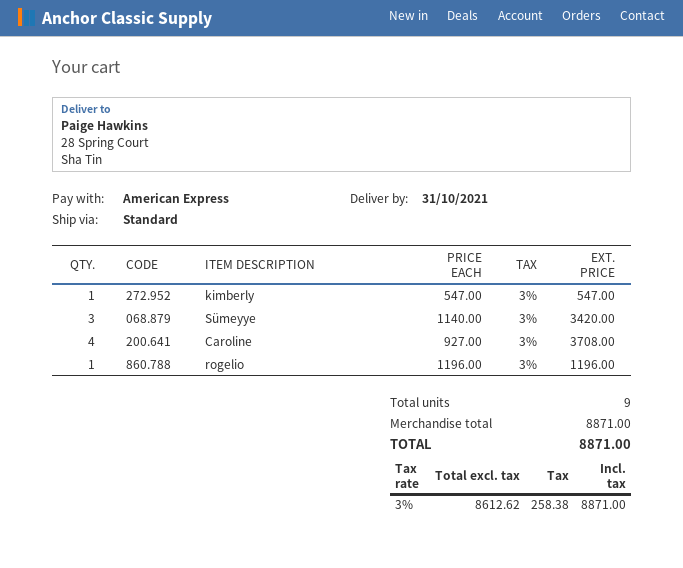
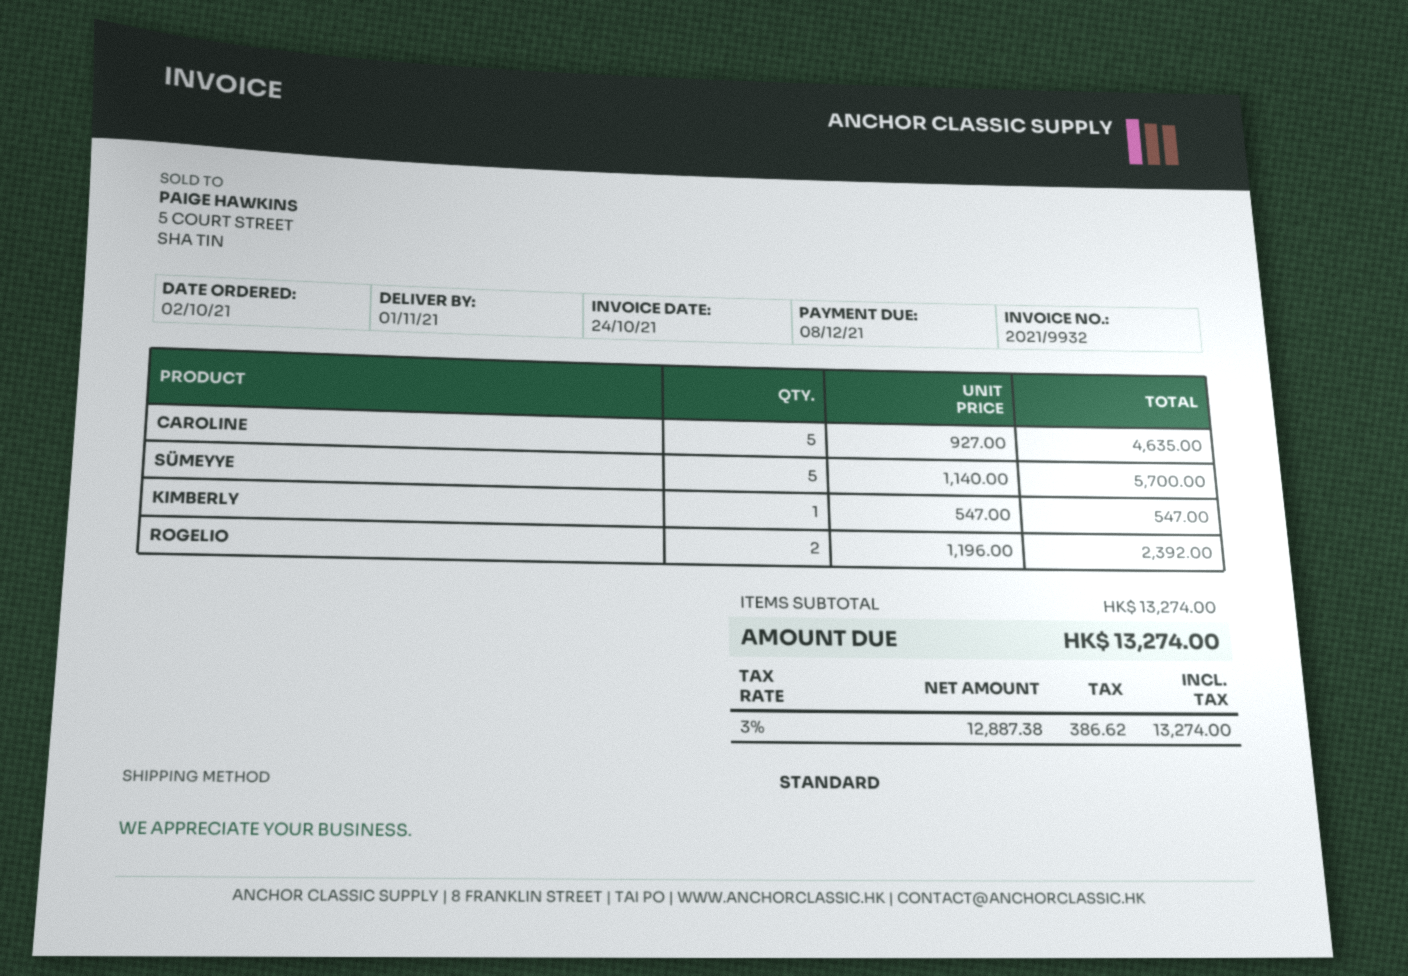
delivery date: 2021-10-31 -> 2021-11-01
Sümeyye: 3 x 1140.00 = 3420.00 -> 5 x 1140.00 = 5700.00
Caroline: 4 x 927.00 = 3708.00 -> 5 x 927.00 = 4635.00
rogelio: 1 x 1196.00 = 1196.00 -> 2 x 1196.00 = 2392.00
subtotal: 8871.00 -> 13274.00
net: 8612.62 -> 12887.38
tax: 3% = 258.38 -> 3% = 386.62
total: 8871.00 -> 13274.00

